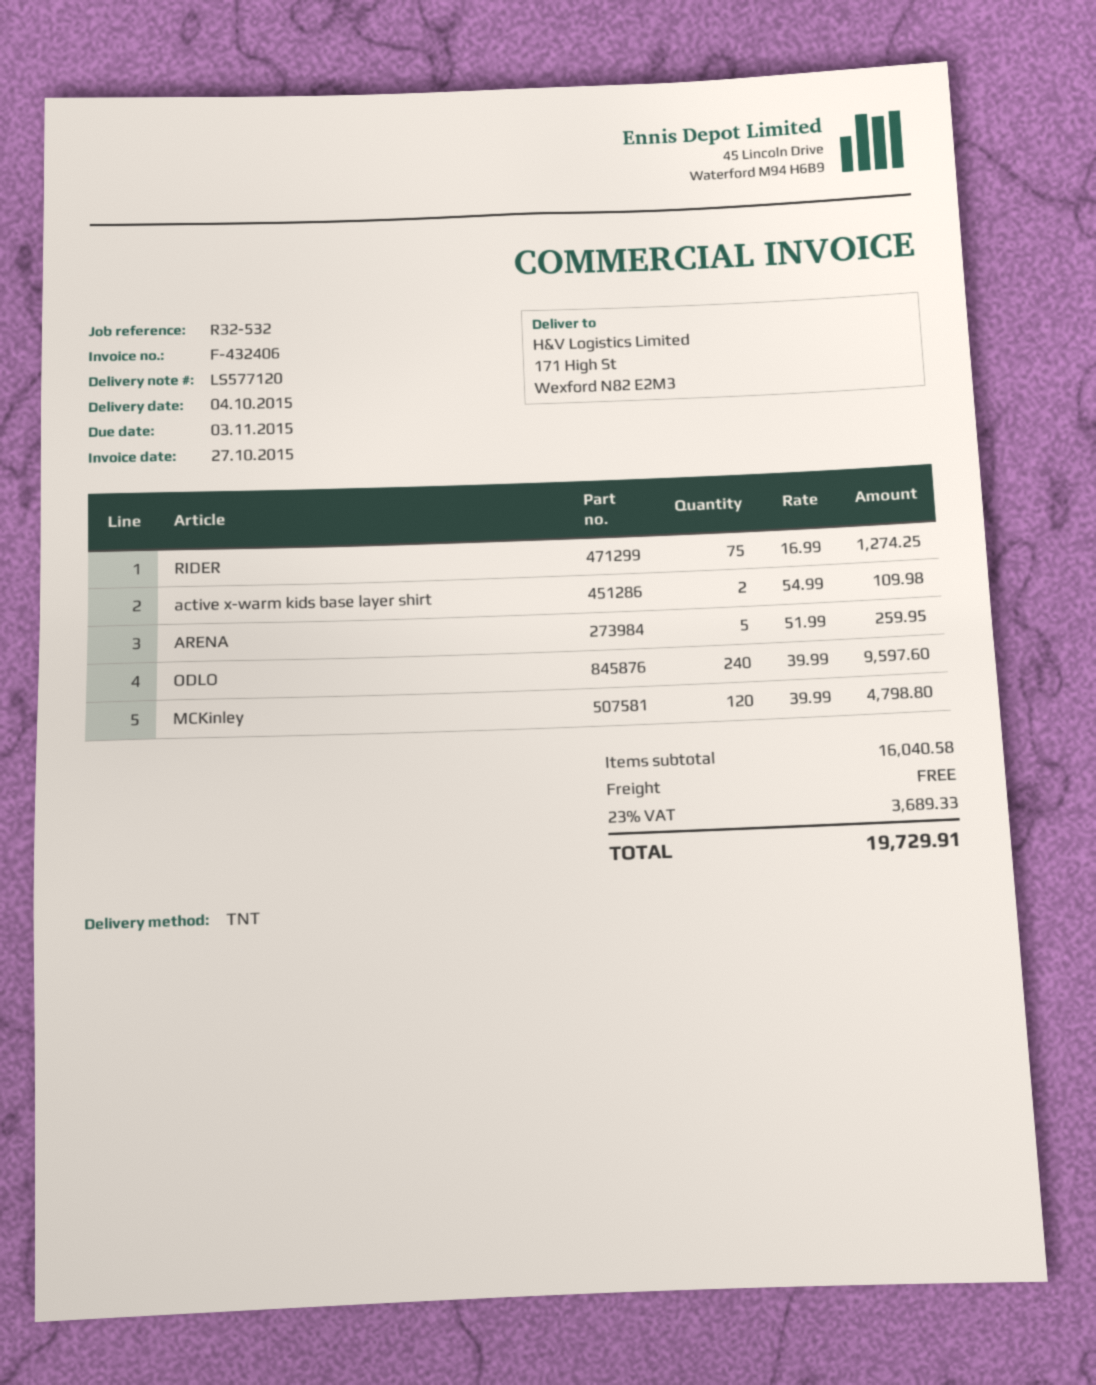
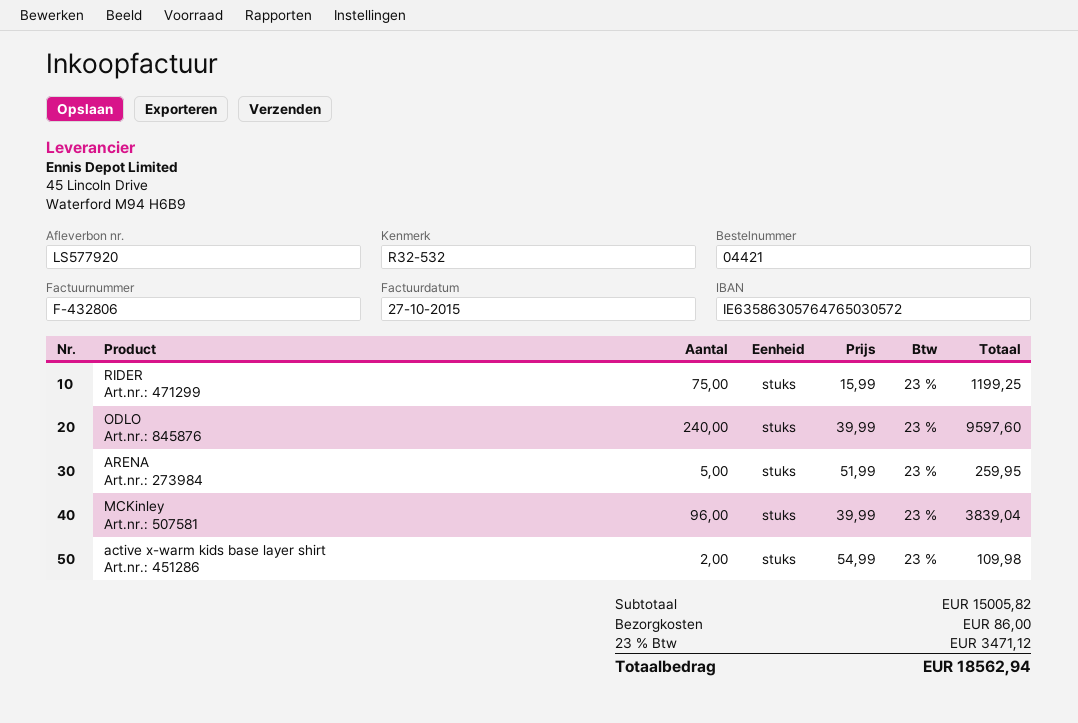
delivery note number: LS577120 -> LS577920
invoice number: F-432406 -> F-432806
RIDER: 75 x 16.99 = 1274.25 -> 75 x 15.99 = 1199.25
MCKinley: 120 x 39.99 = 4798.80 -> 96 x 39.99 = 3839.04
subtotal: 16040.58 -> 15005.82
shipping: 0.00 -> 86.00
tax: 23% = 3689.33 -> 23% = 3471.12
total: 19729.91 -> 18562.94

